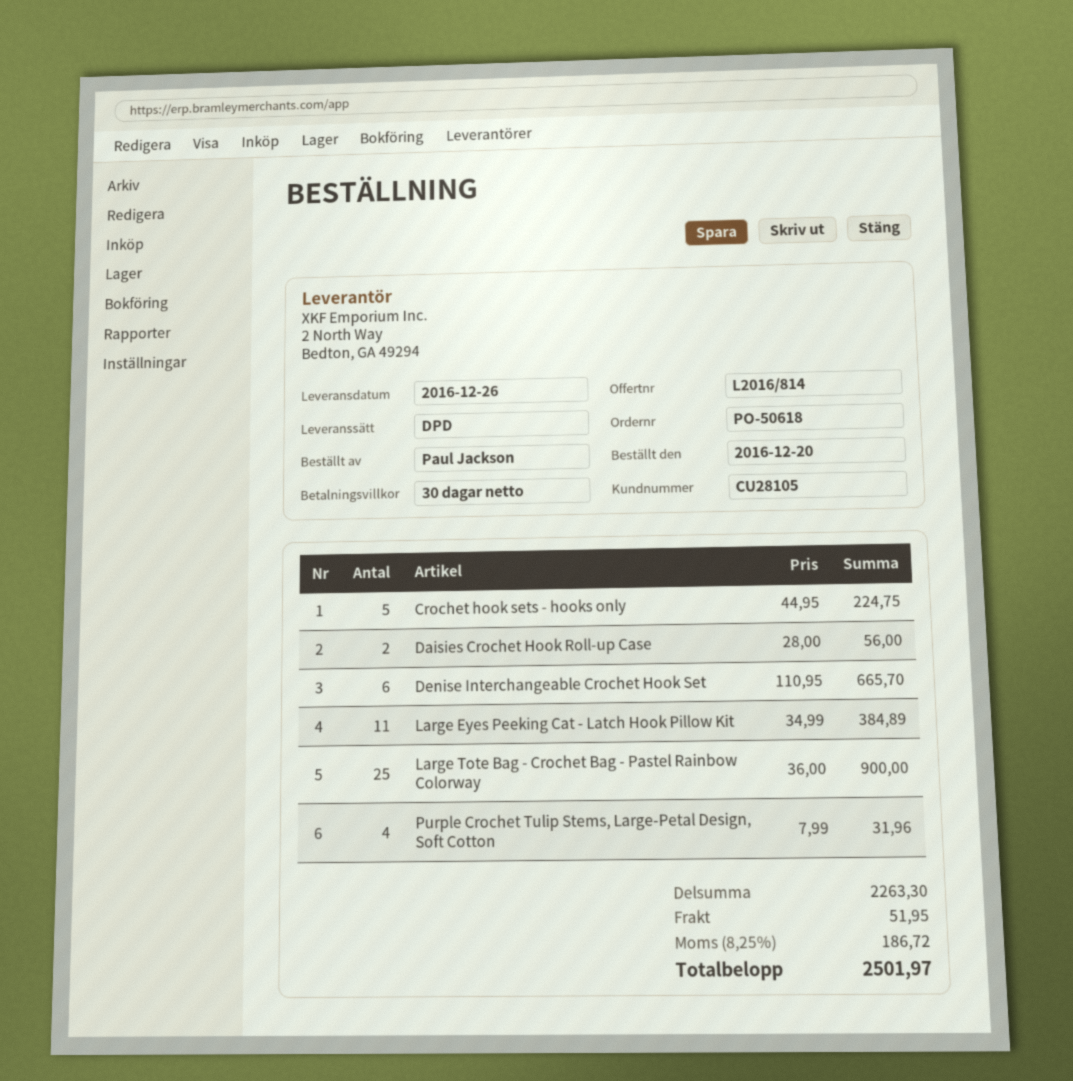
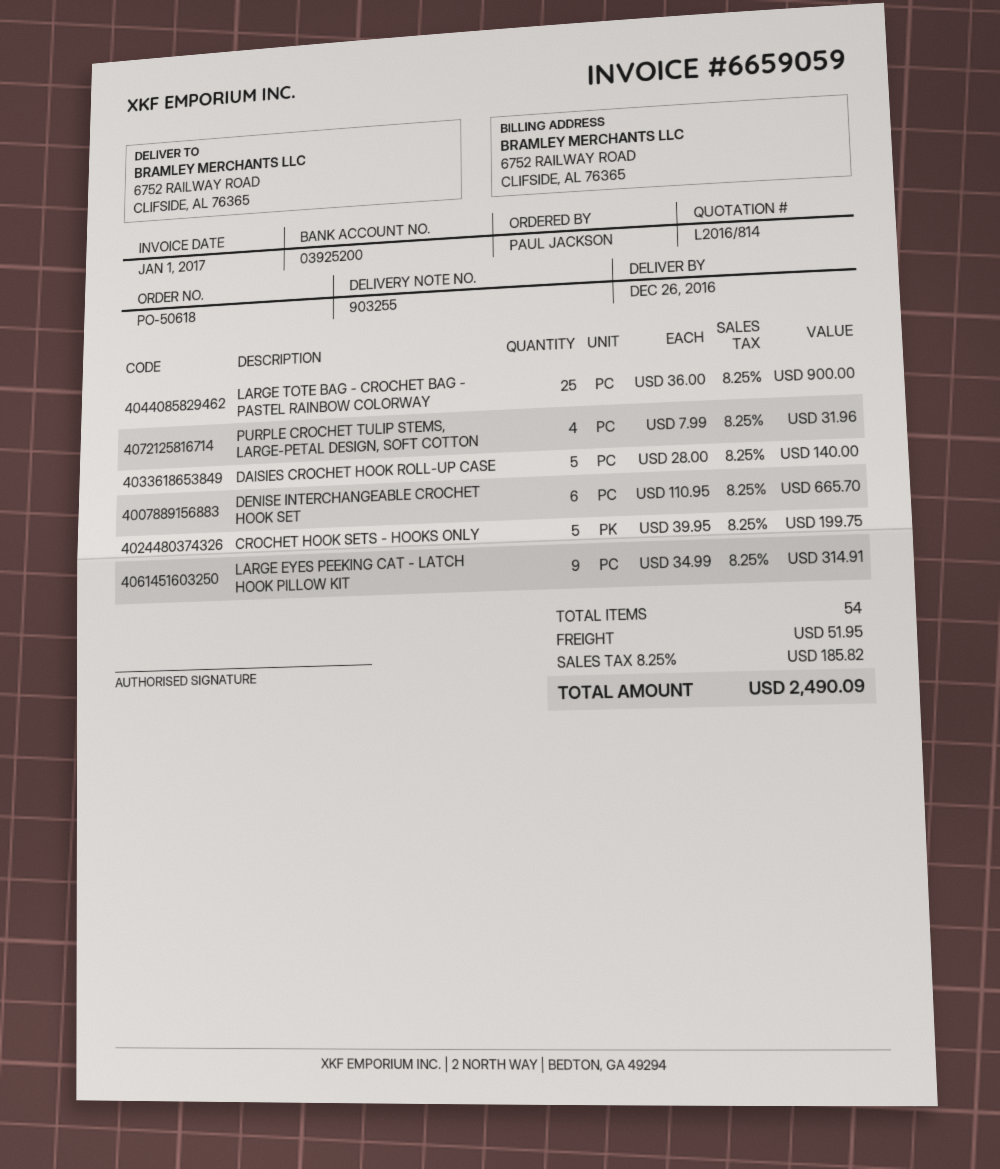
Crochet hook sets - hooks only: 5 x 44.95 = 224.75 -> 5 x 39.95 = 199.75
Daisies Crochet Hook Roll-up Case: 2 x 28.00 = 56.00 -> 5 x 28.00 = 140.00
Large Eyes Peeking Cat - Latch Hook Pillow Kit: 11 x 34.99 = 384.89 -> 9 x 34.99 = 314.91
tax: 8.25% = 186.72 -> 8.25% = 185.82
total: 2501.97 -> 2490.09

